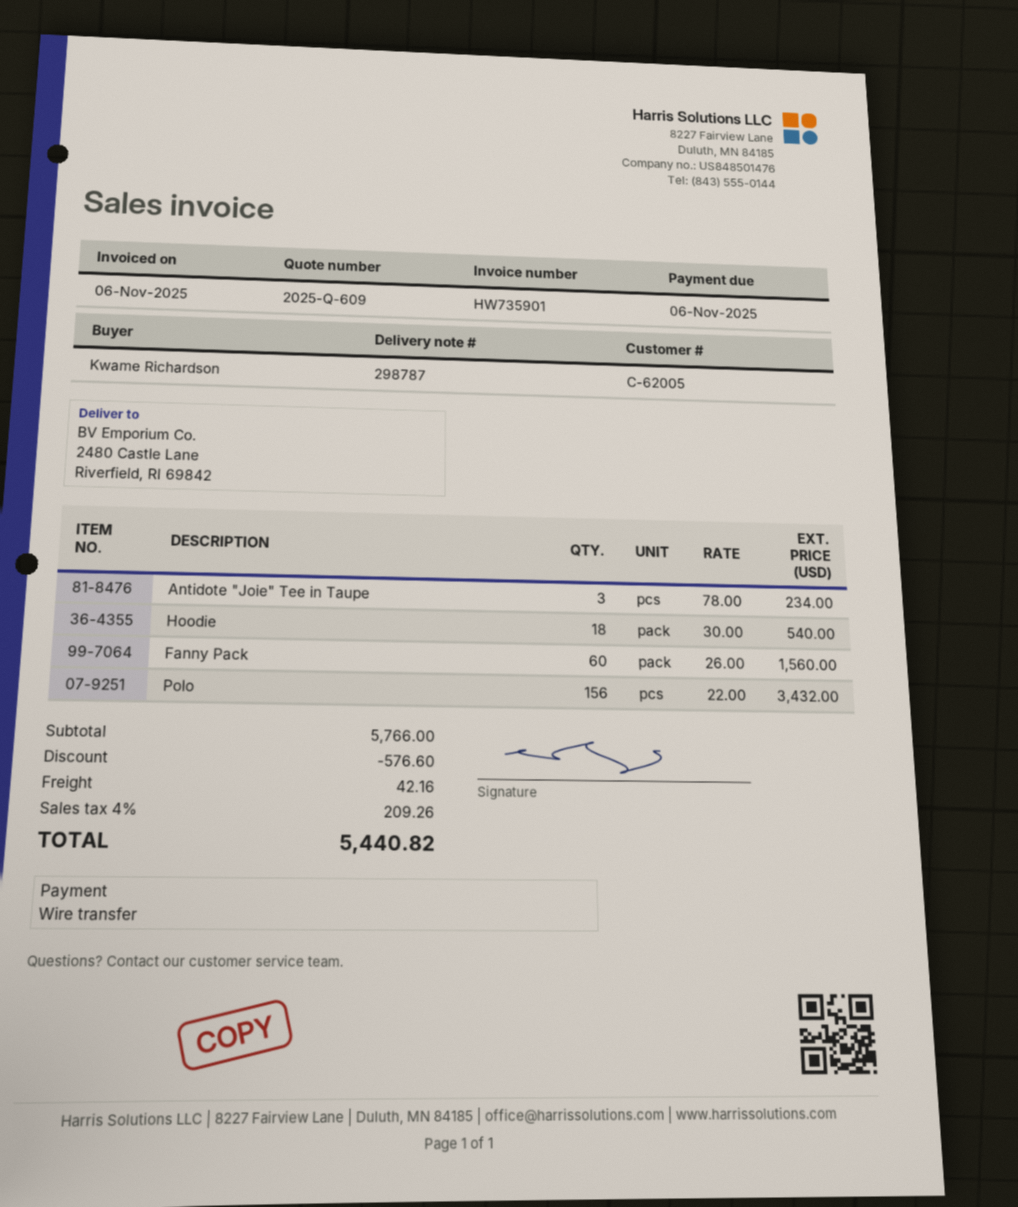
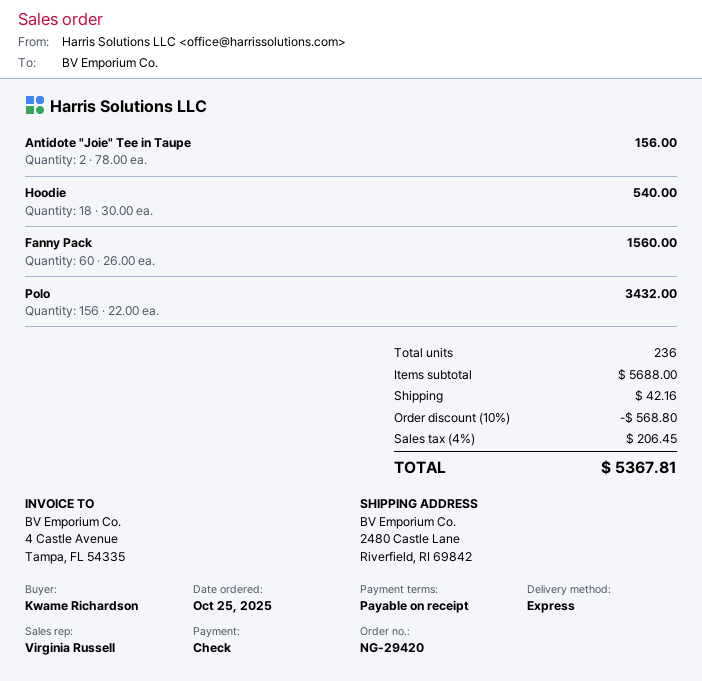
payment method: bank transfer -> cheque
Antidote "Joie" Tee in Taupe: 3 x 78.00 = 234.00 -> 2 x 78.00 = 156.00
subtotal: 5766.00 -> 5688.00
discount: 576.60 -> 568.80
tax: 4% = 209.26 -> 4% = 206.45
total: 5440.82 -> 5367.81

